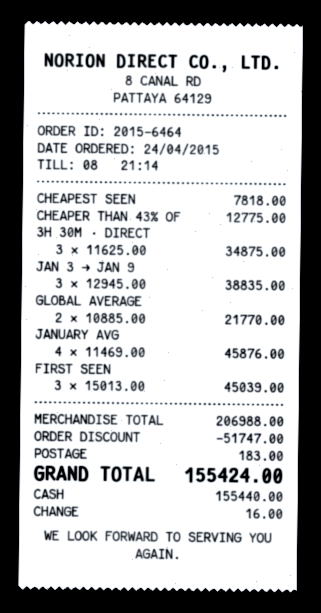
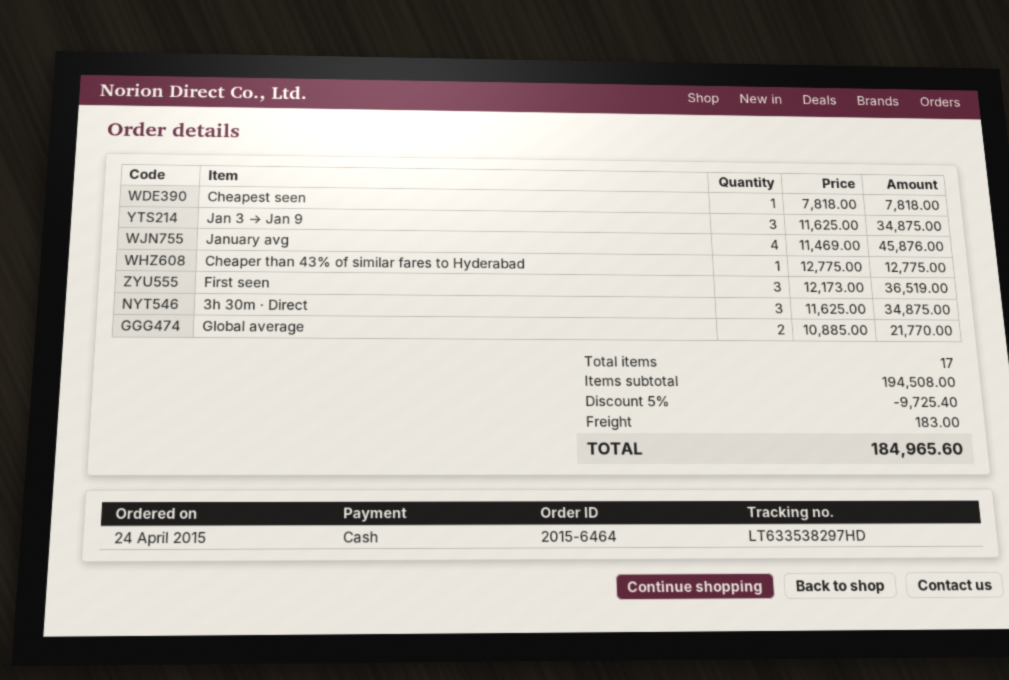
JAN 3 → JAN 9: 3 x 12945.00 = 38835.00 -> 3 x 11625.00 = 34875.00
FIRST SEEN: 3 x 15013.00 = 45039.00 -> 3 x 12173.00 = 36519.00
subtotal: 206988.00 -> 194508.00
discount: 51747.00 -> 9725.40
total: 155424.00 -> 184965.60

